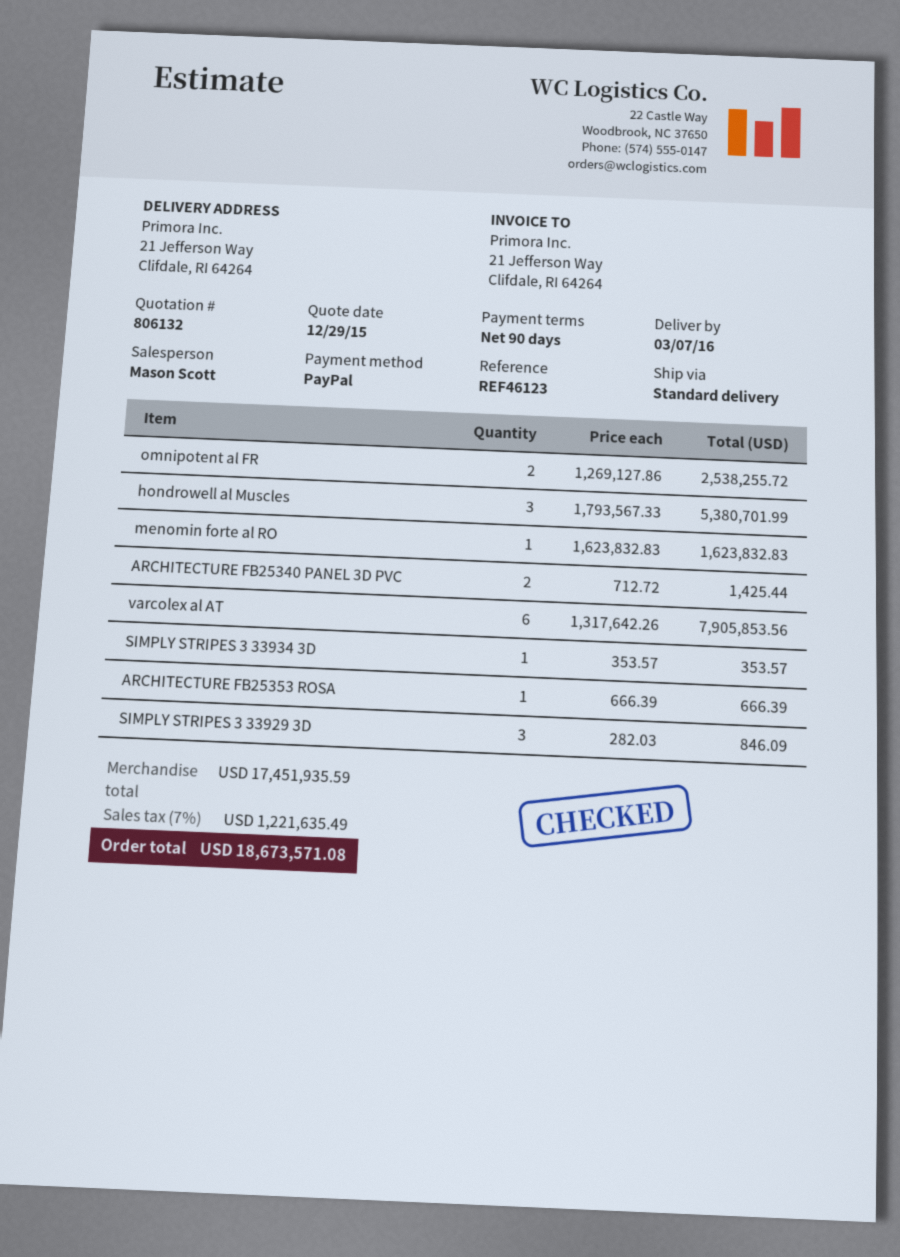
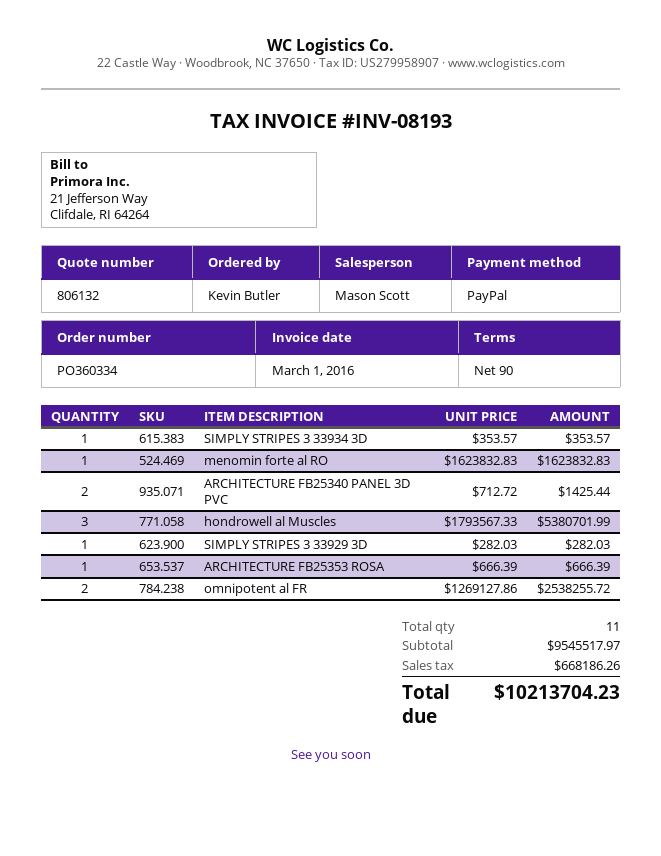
varcolex al AT: 6 x 1317642.26 = 7905853.56 -> none
SIMPLY STRIPES 3 33929 3D: 3 x 282.03 = 846.09 -> 1 x 282.03 = 282.03
subtotal: 17451935.59 -> 9545517.97
tax: 1221635.49 -> 668186.26
total: 18673571.08 -> 10213704.23

